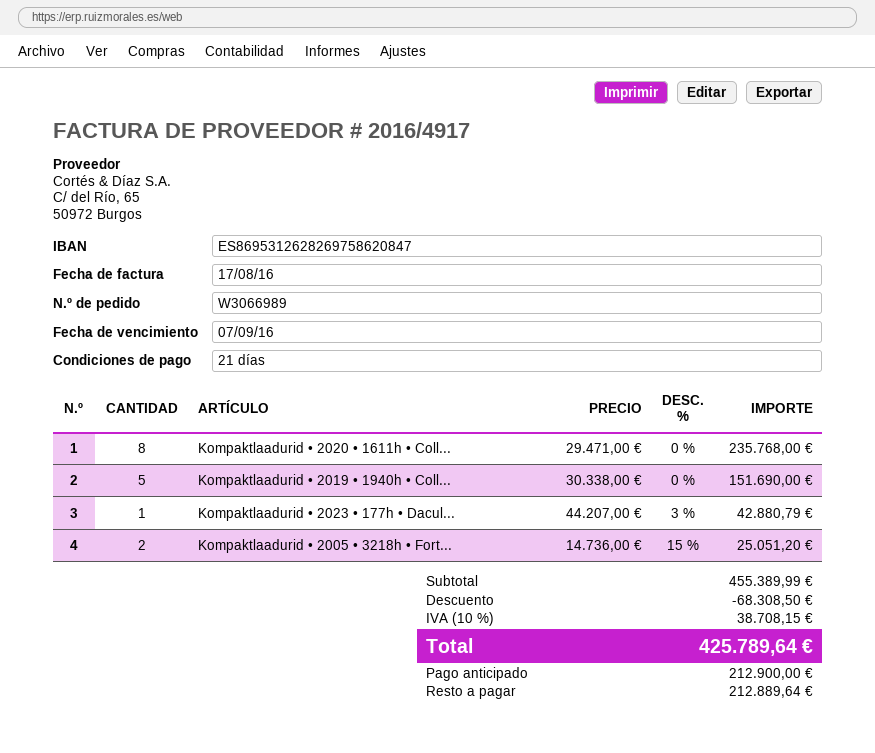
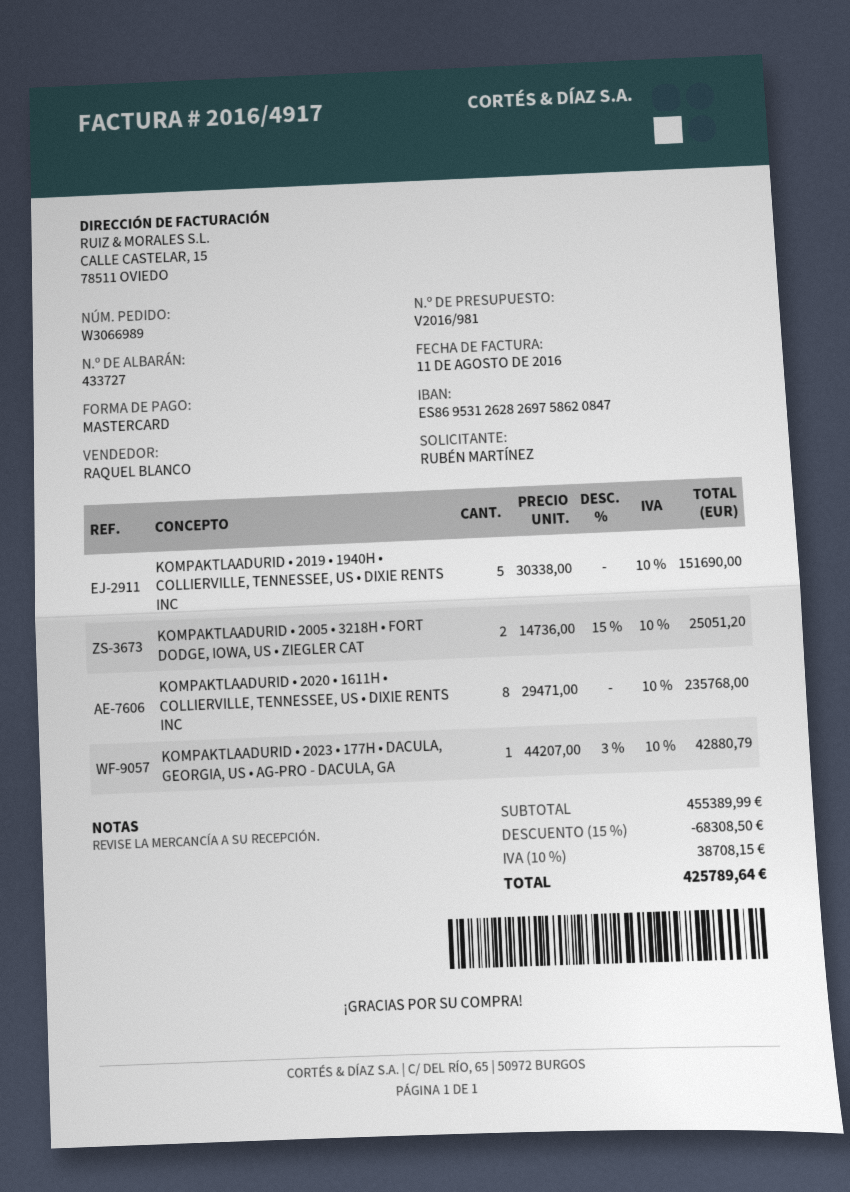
invoice date: 2016-08-17 -> 2016-08-11

